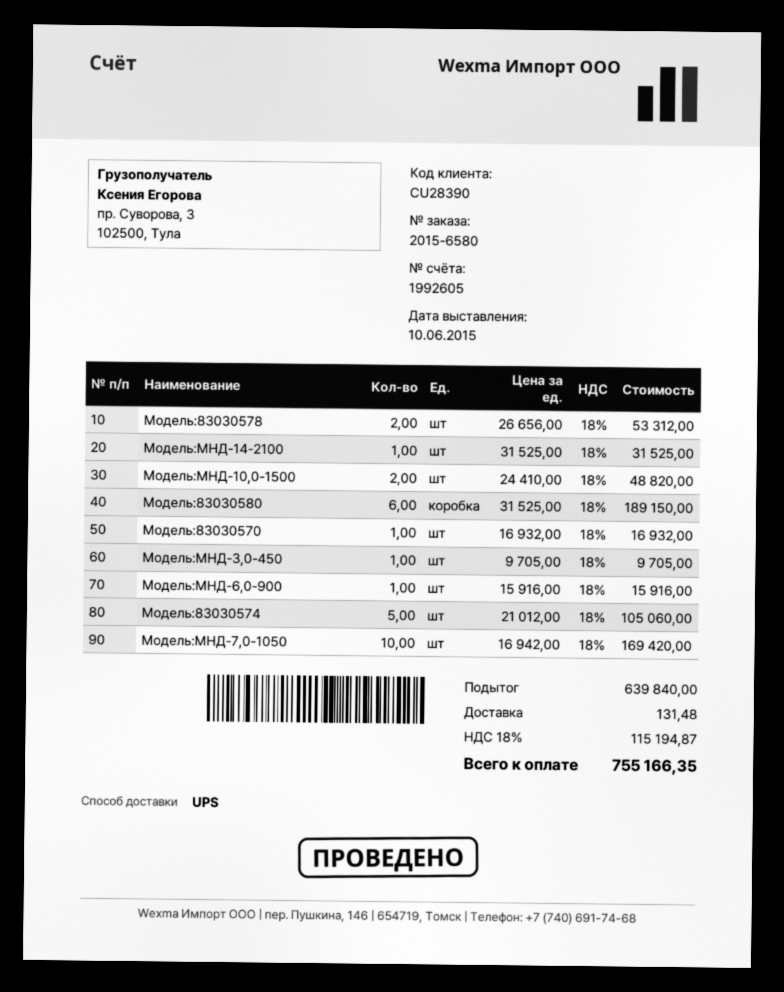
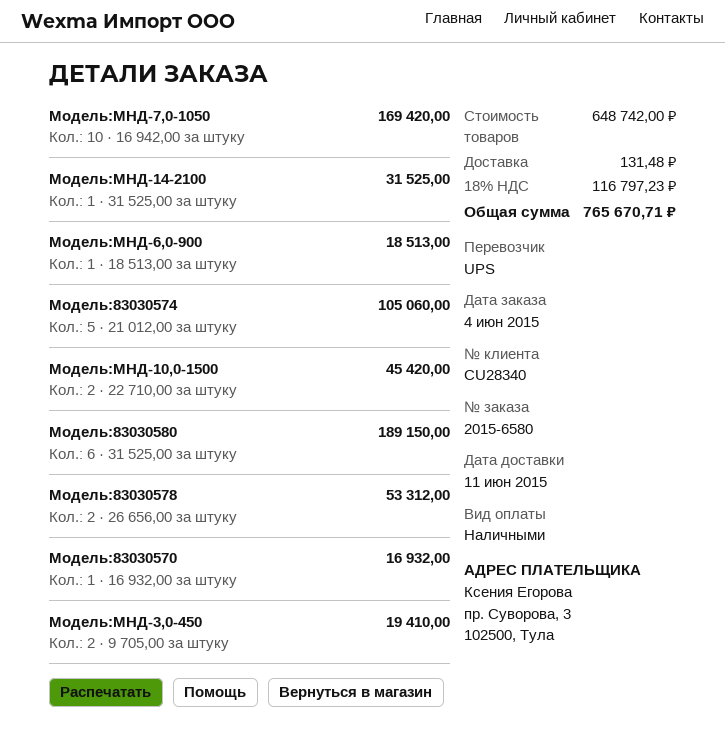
customer number: CU28390 -> CU28340
Модель:МНД-10,0-1500: 2 x 24410.00 = 48820.00 -> 2 x 22710.00 = 45420.00
Модель:МНД-3,0-450: 1 x 9705.00 = 9705.00 -> 2 x 9705.00 = 19410.00
Модель:МНД-6,0-900: 1 x 15916.00 = 15916.00 -> 1 x 18513.00 = 18513.00
subtotal: 639840.00 -> 648742.00
tax: 18% = 115194.87 -> 18% = 116797.23
total: 755166.35 -> 765670.71

